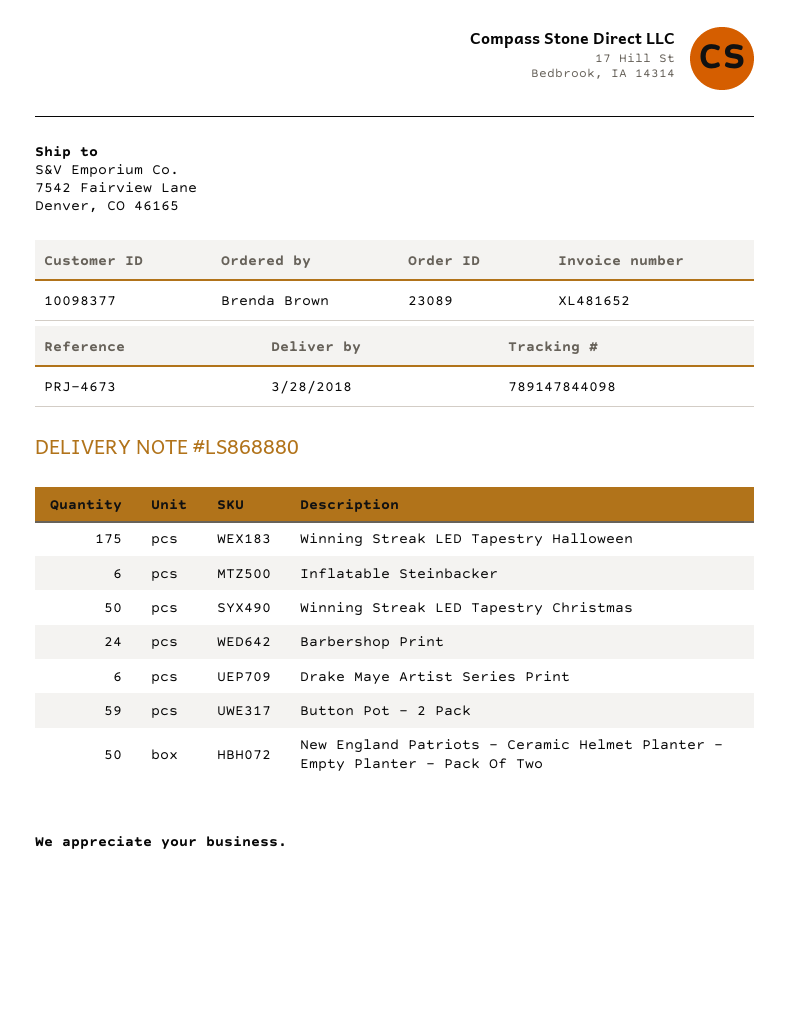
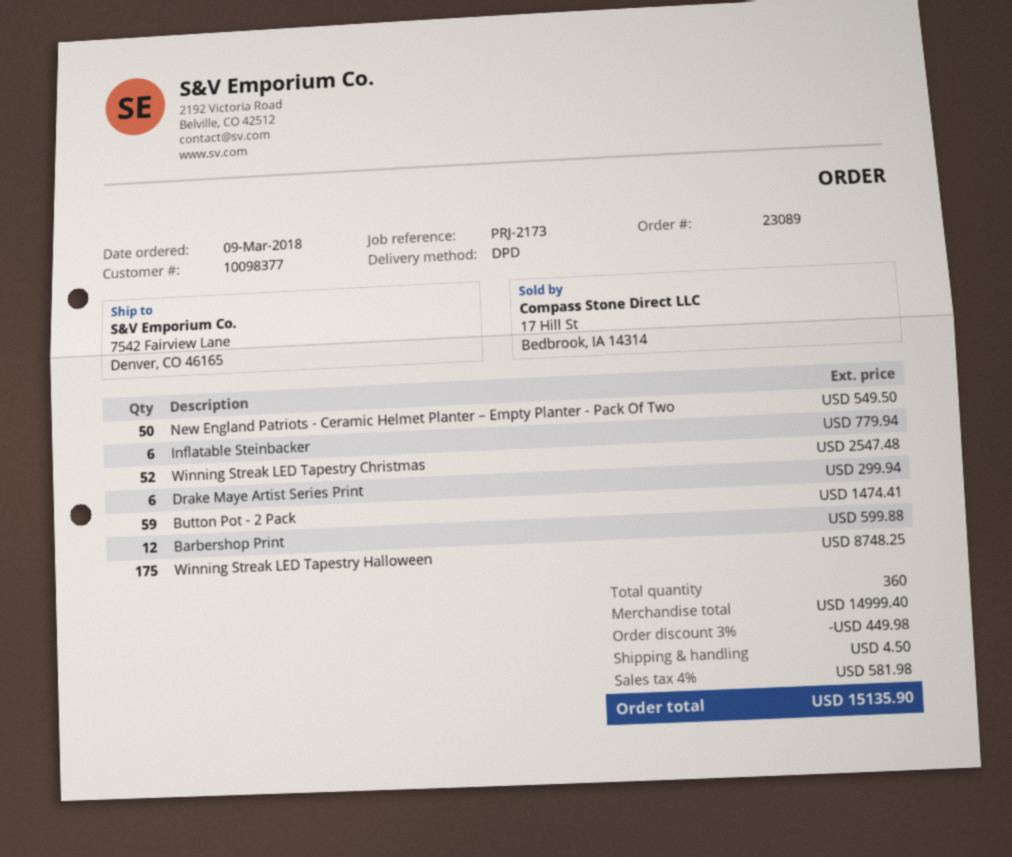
reference: PRJ-4673 -> PRJ-2173
Winning Streak LED Tapestry Christmas: 50 -> 52
Barbershop Print: 24 -> 12

